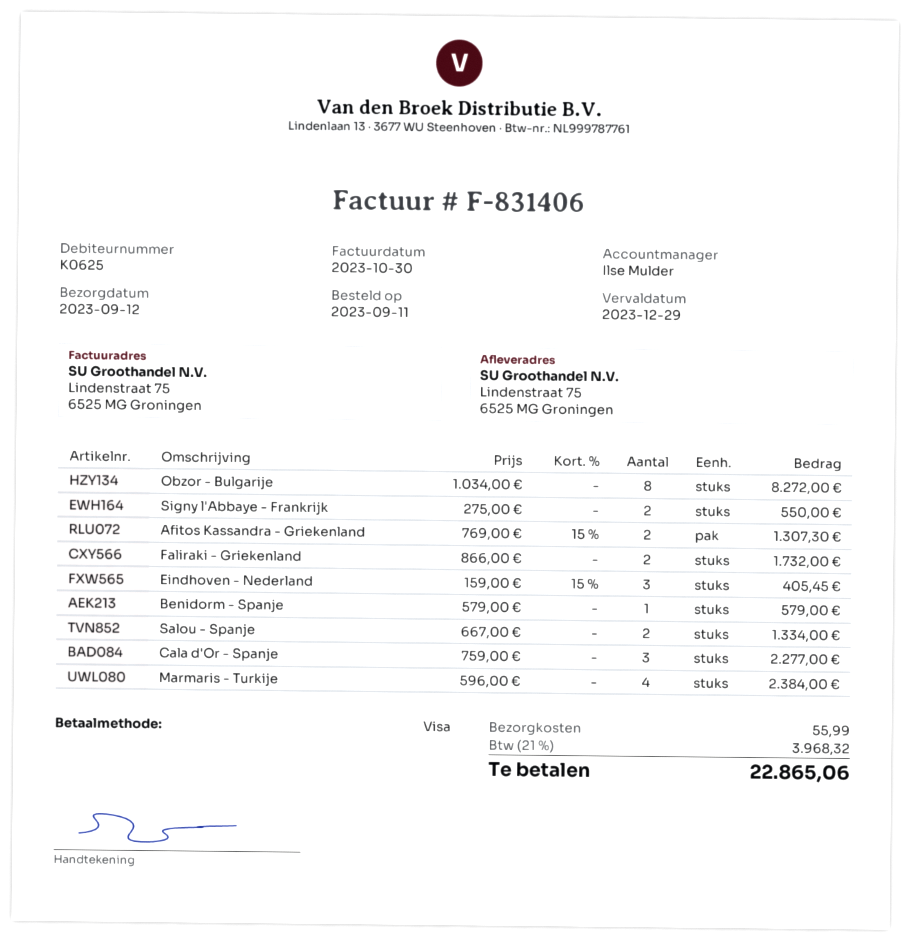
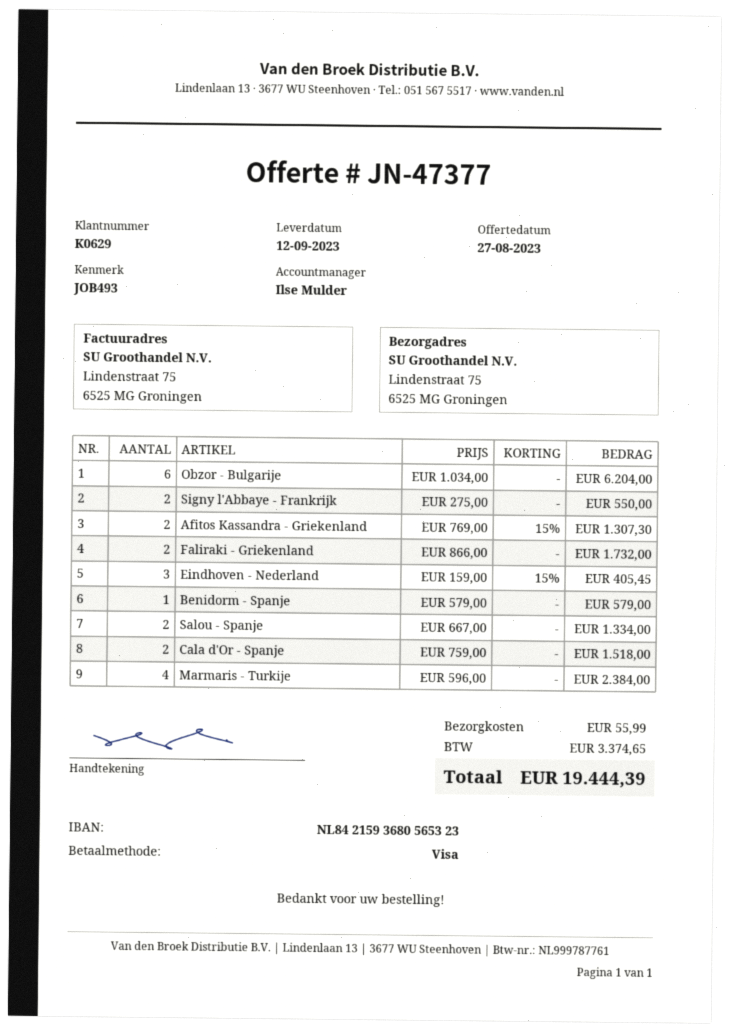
customer number: K0625 -> K0629
Obzor - Bulgarije: 8 x 1034.00 = 8272.00 -> 6 x 1034.00 = 6204.00
Cala d'Or - Spanje: 3 x 759.00 = 2277.00 -> 2 x 759.00 = 1518.00
tax: 3968.32 -> 3374.65
total: 22865.06 -> 19444.39

